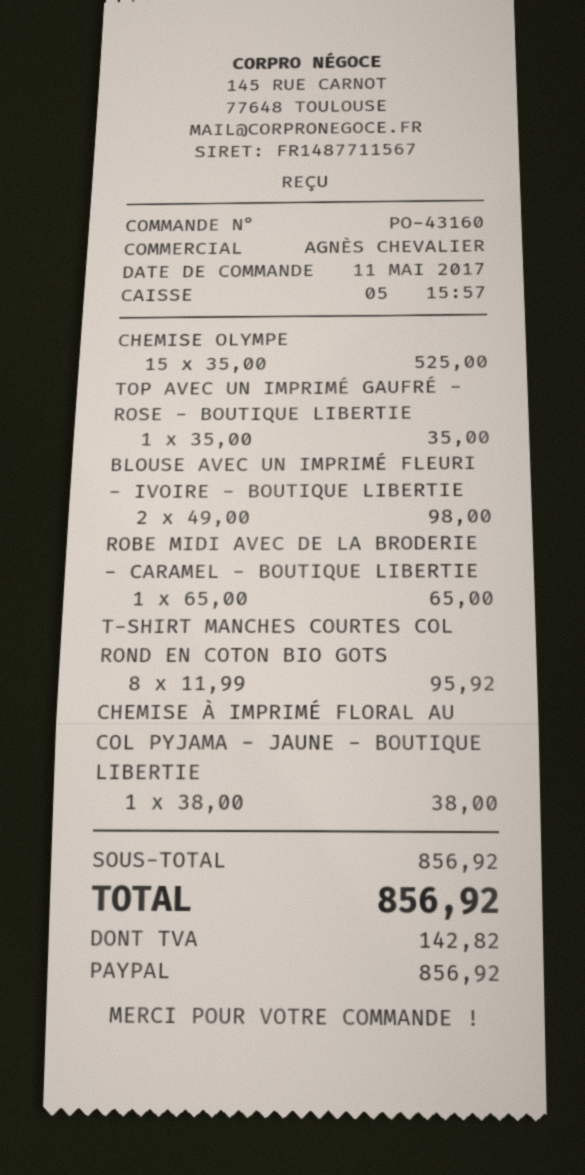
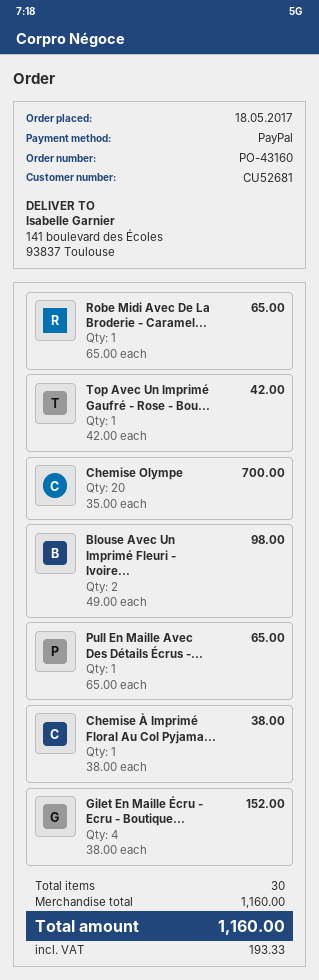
order date: 2017-05-11 -> 2017-05-18
CHEMISE OLYMPE: 15 x 35.00 = 525.00 -> 20 x 35.00 = 700.00
TOP AVEC UN IMPRIMÉ GAUFRÉ - ROSE - BOUTIQUE LIBERTIE: 1 x 35.00 = 35.00 -> 1 x 42.00 = 42.00
T-SHIRT MANCHES COURTES COL ROND EN COTON BIO GOTS: 8 x 11.99 = 95.92 -> none
Pull En Maille Avec Des Détails Écrus -...: none -> 1 x 65.00 = 65.00
Gilet En Maille Écru - Ecru - Boutique...: none -> 4 x 38.00 = 152.00
subtotal: 856.92 -> 1160.00
tax: 142.82 -> 193.33
total: 856.92 -> 1160.00

